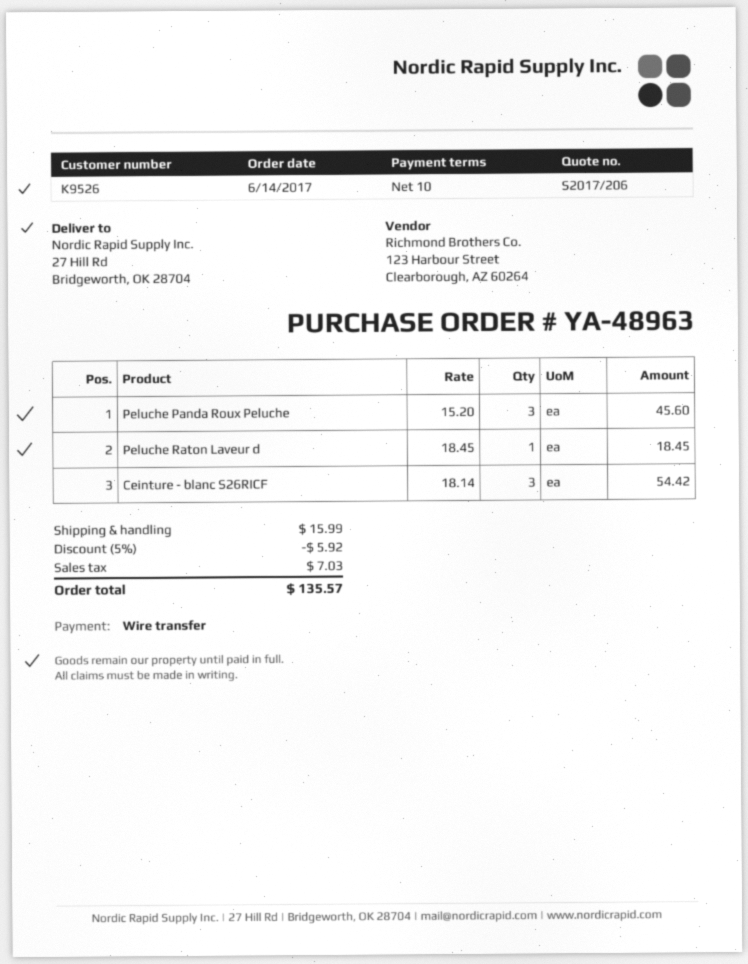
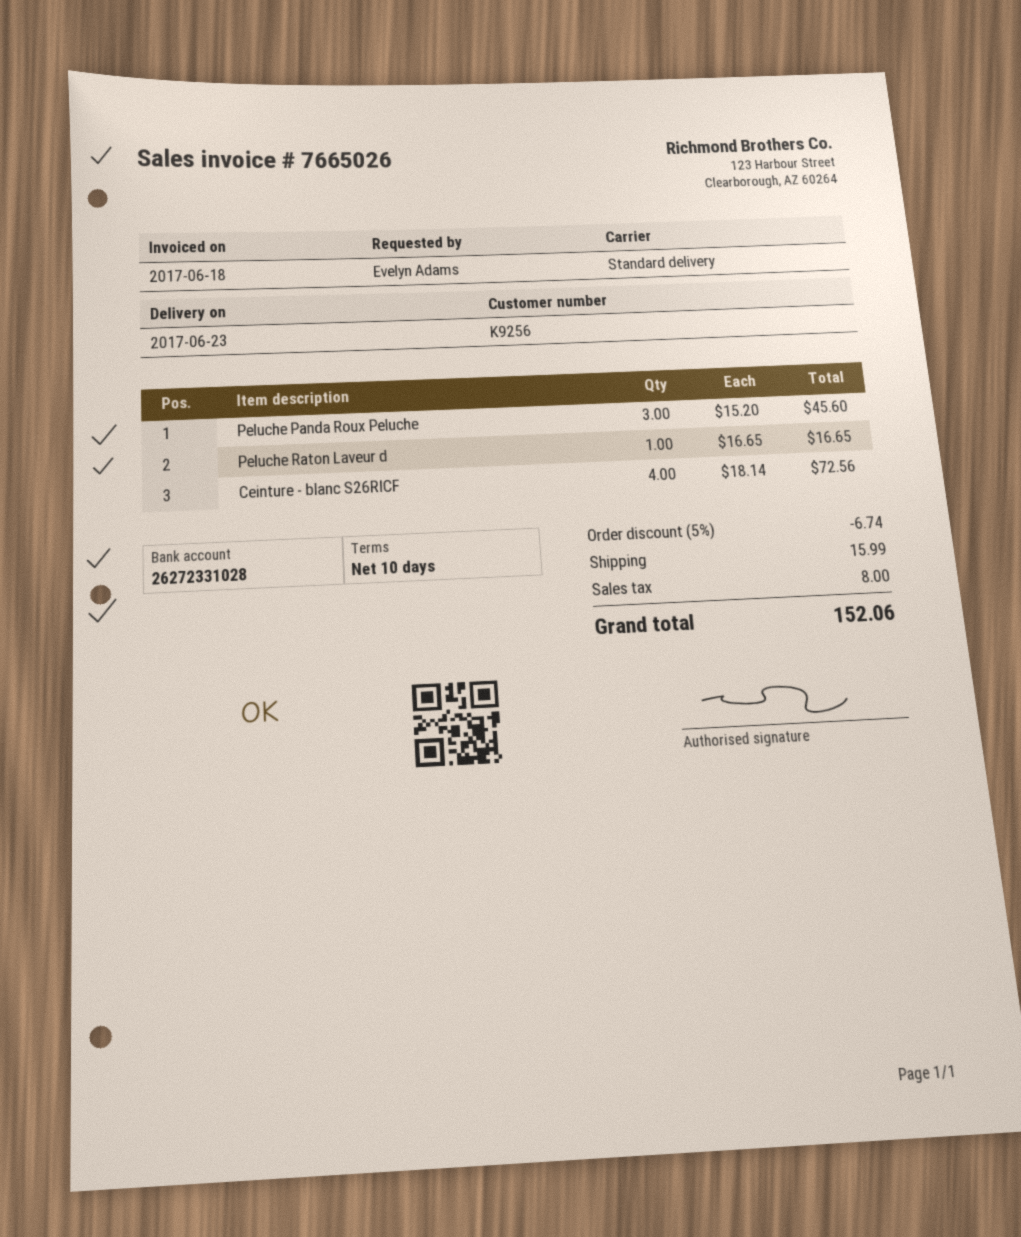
customer number: K9526 -> K9256
Peluche Raton Laveur d: 1 x 18.45 = 18.45 -> 1 x 16.65 = 16.65
Ceinture - blanc S26RICF: 3 x 18.14 = 54.42 -> 4 x 18.14 = 72.56
discount: 5% = 5.92 -> 5% = 6.74
tax: 7.03 -> 8.00
total: 135.57 -> 152.06

